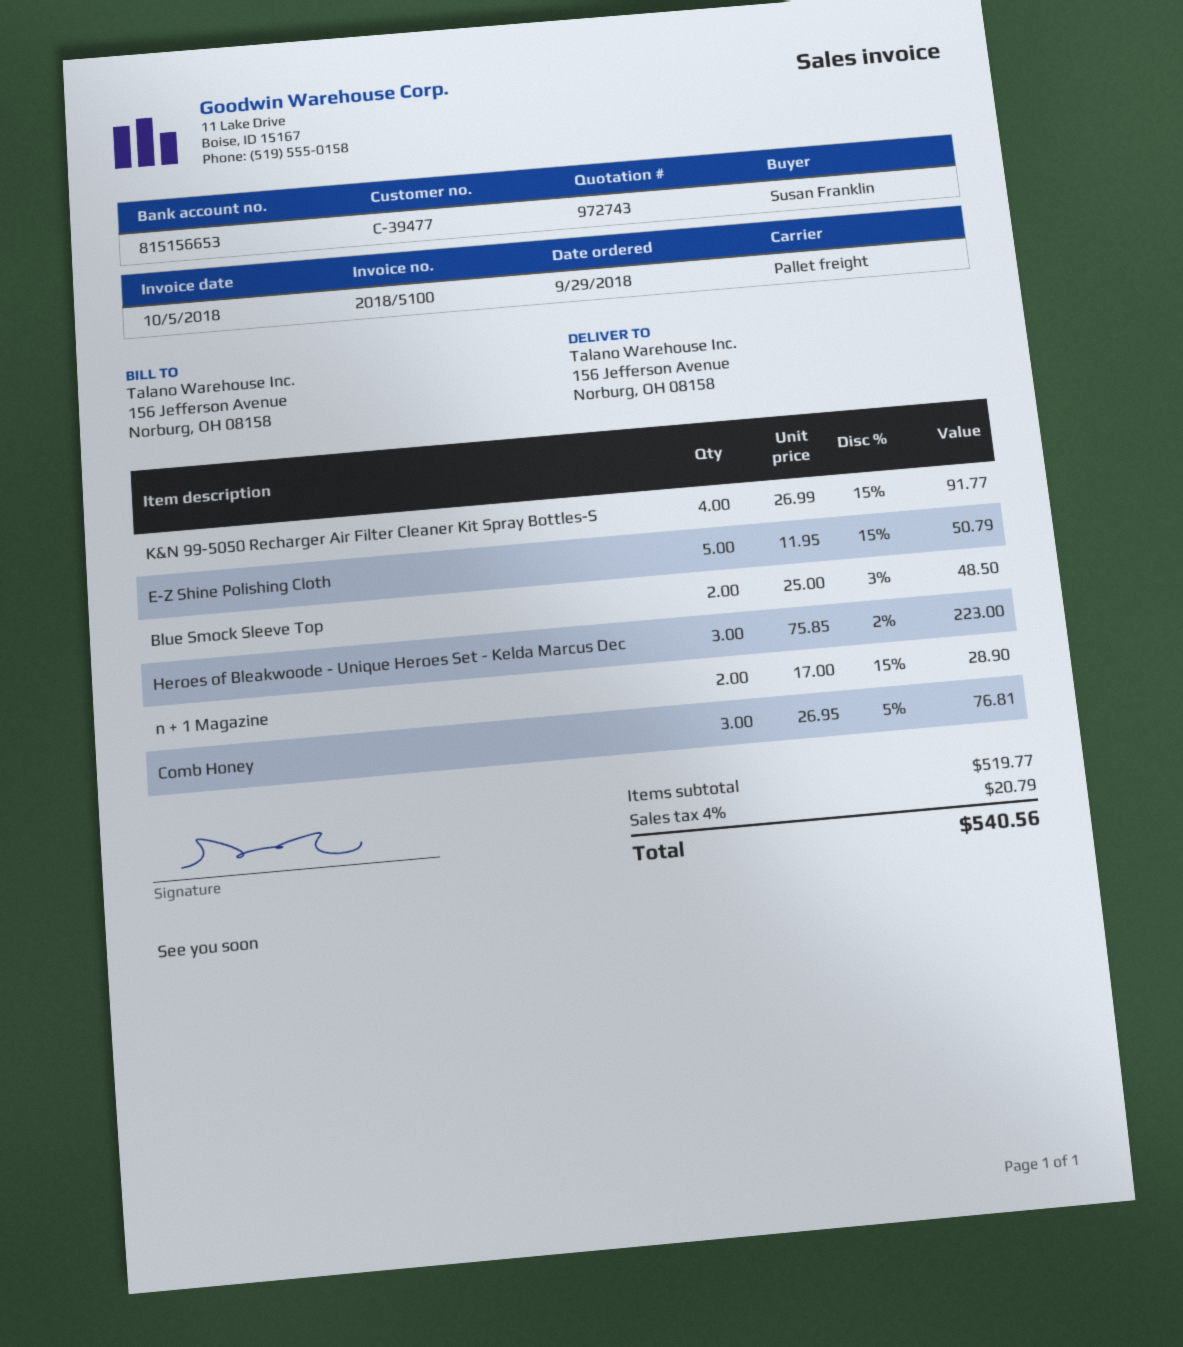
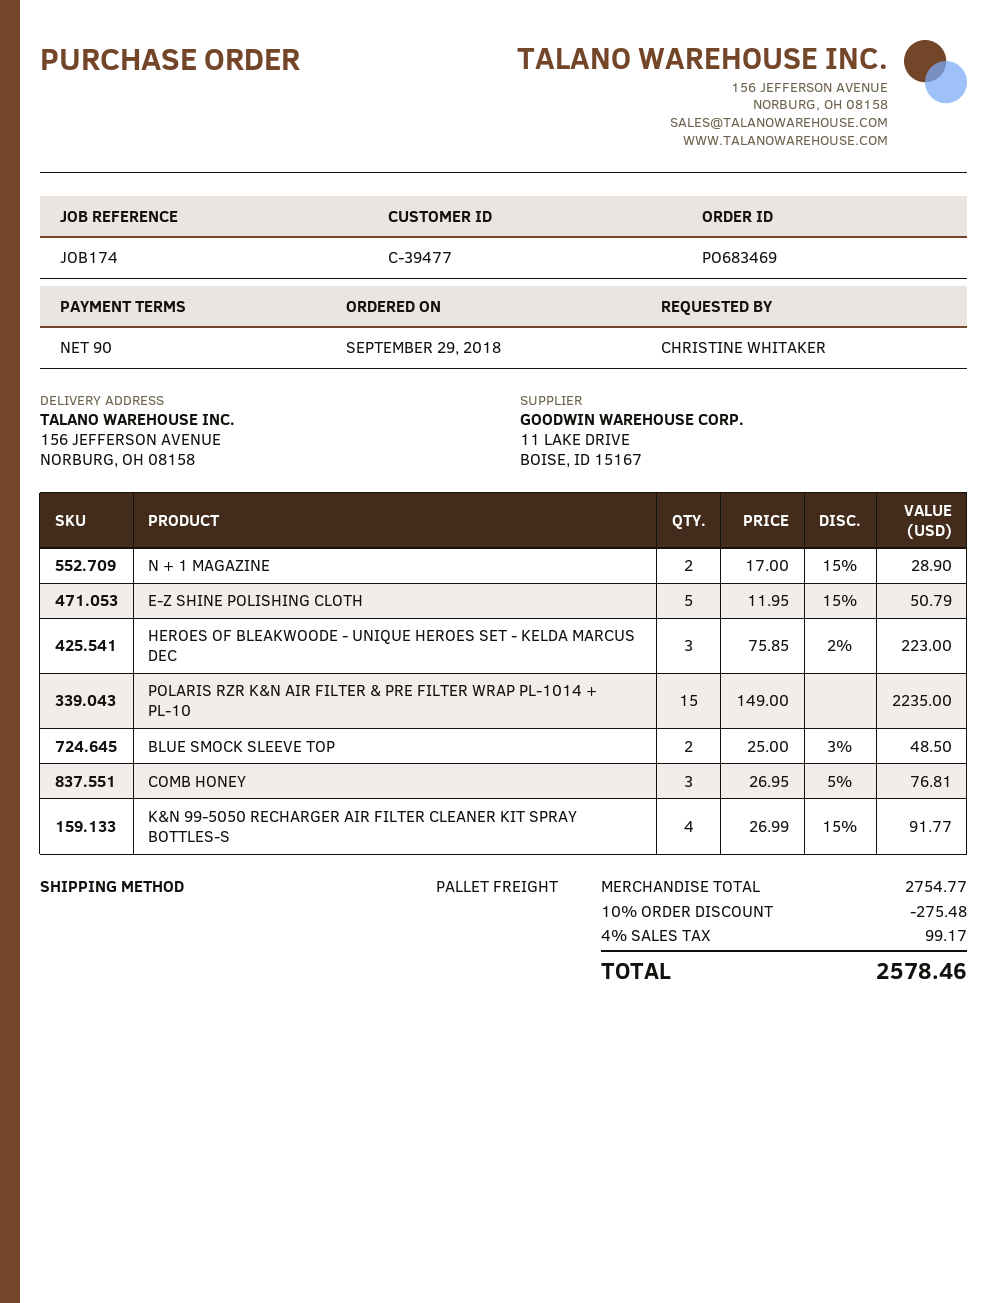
ordered by: Susan Franklin -> CHRISTINE WHITAKER
POLARIS RZR K&N AIR FILTER & PRE FILTER WRAP PL-1014 + PL-10: none -> 15 x 149.00 = 2235.00
subtotal: 519.77 -> 2754.77
discount: none -> 10% = 275.48
tax: 4% = 20.79 -> 4% = 99.17
total: 540.56 -> 2578.46

